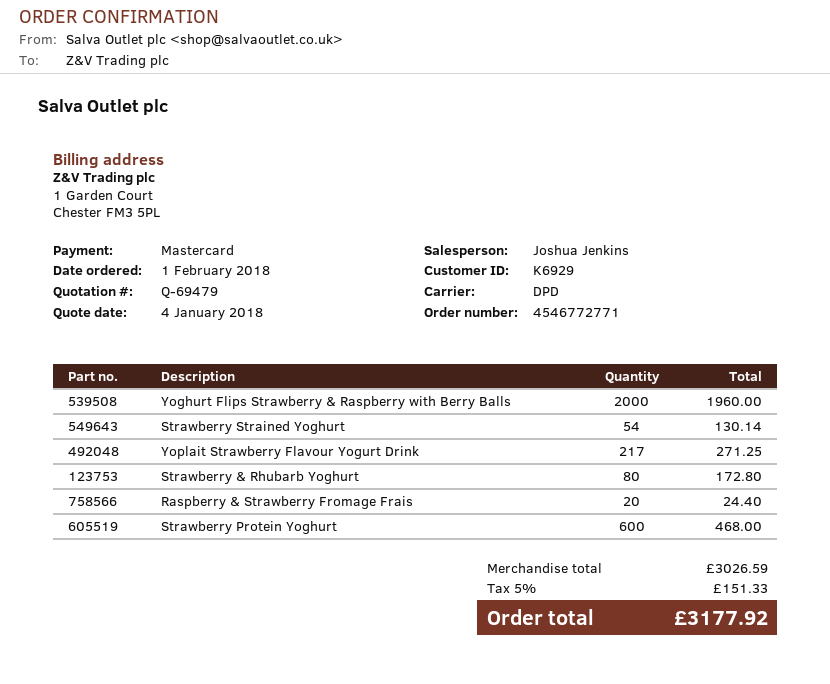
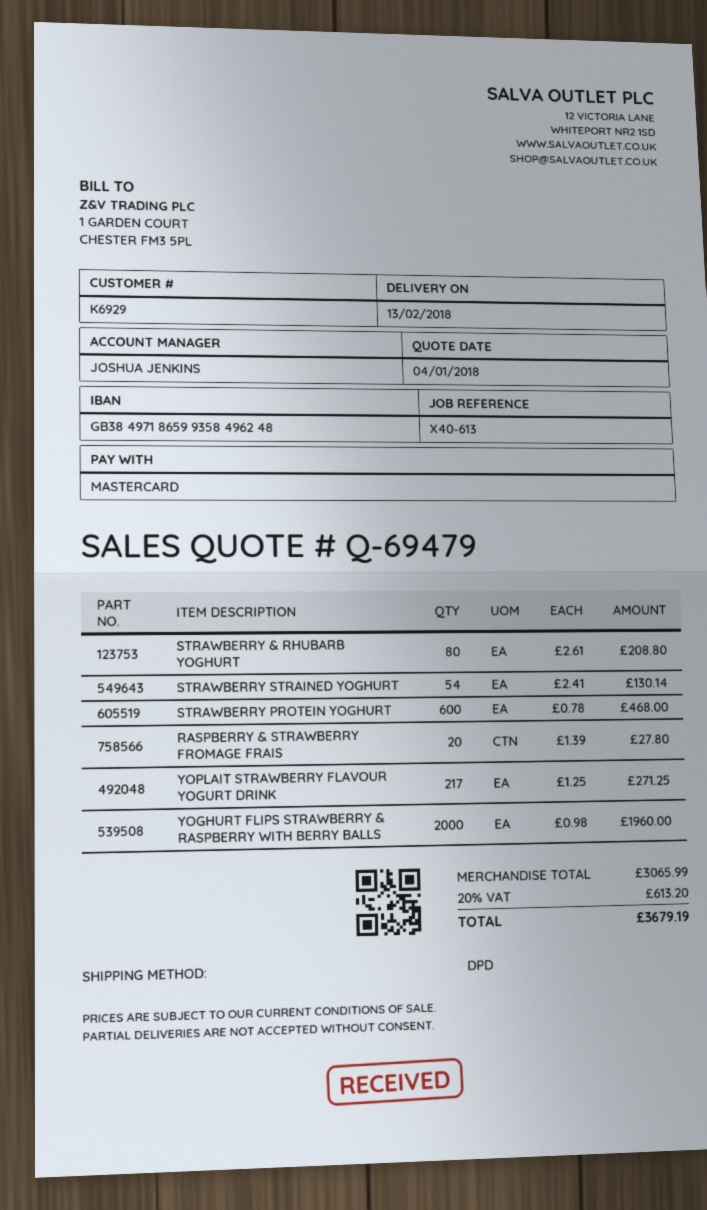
Strawberry & Rhubarb Yoghurt: 80 for 172.80 -> 80 for 208.80
Raspberry & Strawberry Fromage Frais: 20 for 24.40 -> 20 for 27.80
subtotal: 3026.59 -> 3065.99
tax: 5% = 151.33 -> 20% = 613.20
total: 3177.92 -> 3679.19

